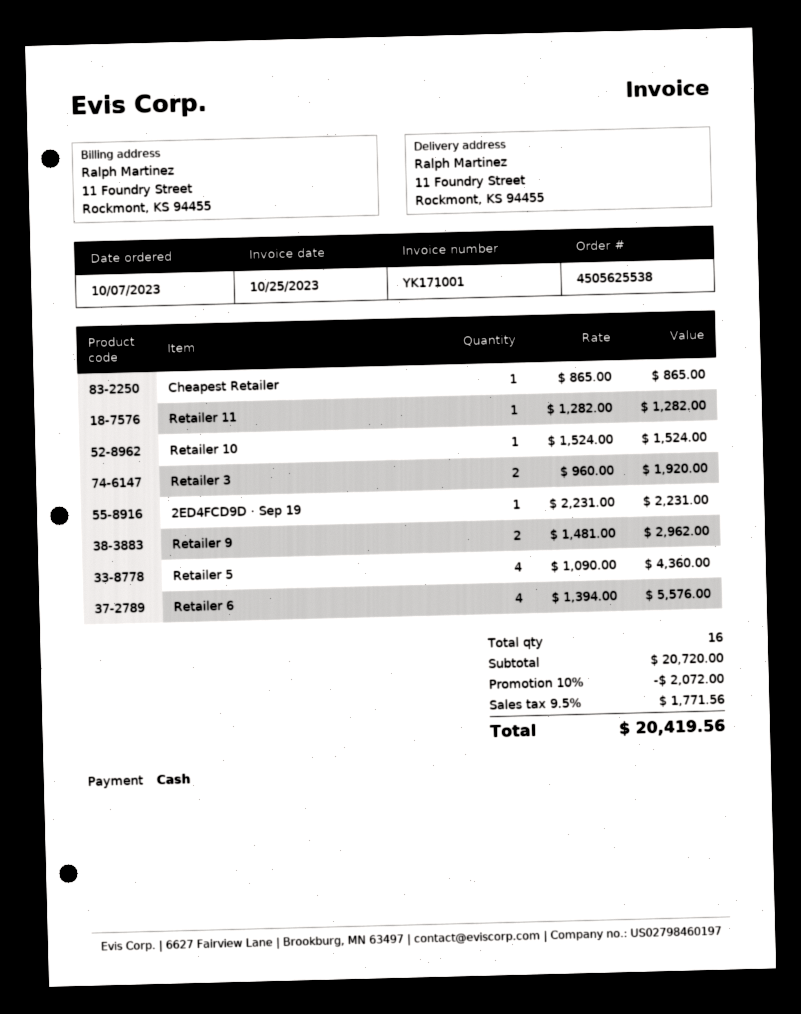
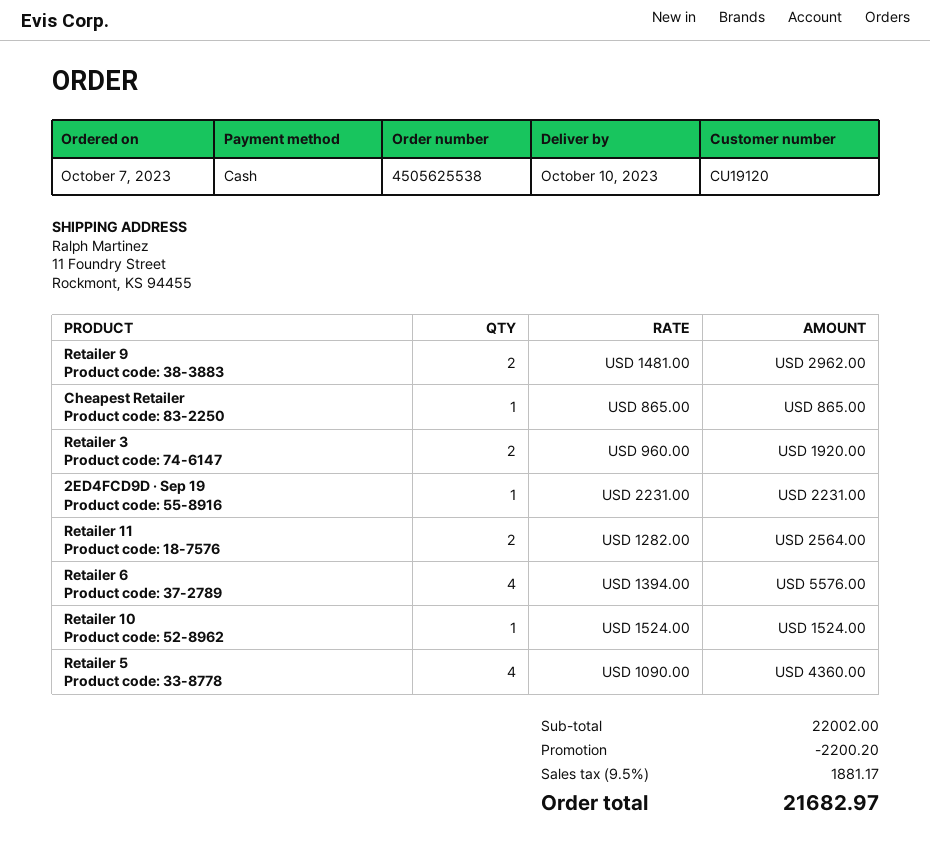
Retailer 11: 1 x 1282.00 = 1282.00 -> 2 x 1282.00 = 2564.00
subtotal: 20720.00 -> 22002.00
discount: 2072.00 -> 2200.20
tax: 9.5% = 1771.56 -> 9.5% = 1881.17
total: 20419.56 -> 21682.97

